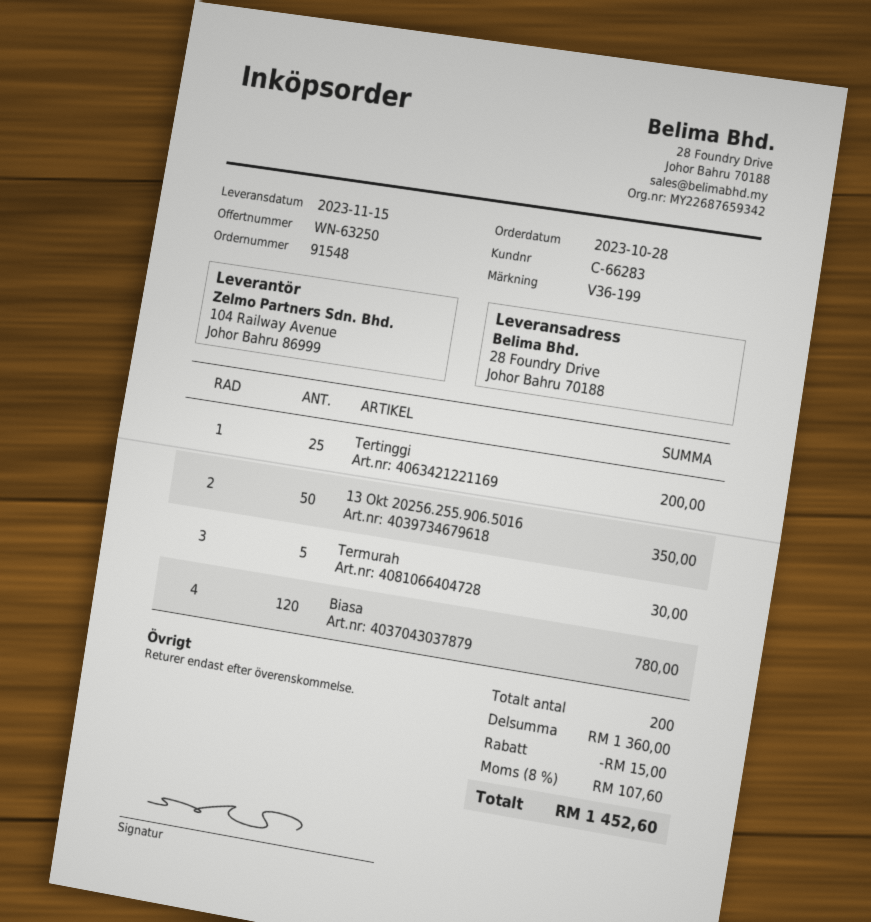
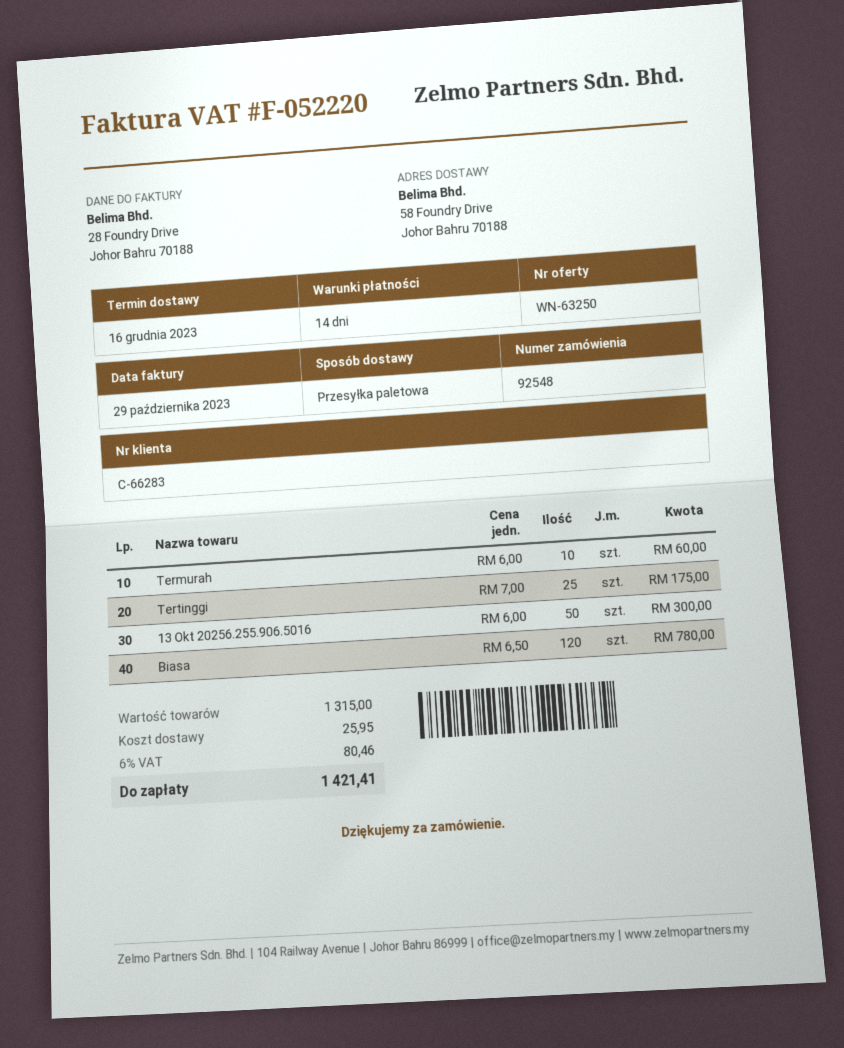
order number: 91548 -> 92548
delivery date: 2023-11-15 -> 2023-12-16
ship to: 28 Foundry Drive, Johor Bahru 70188 -> 58 Foundry Drive, Johor Bahru 70188
Tertinggi: 25 for 200.00 -> 25 for 175.00
13 Okt 20256.255.906.5016: 50 for 350.00 -> 50 for 300.00
Termurah: 5 for 30.00 -> 10 for 60.00
subtotal: 1360.00 -> 1315.00
discount: 15.00 -> none
shipping: none -> 25.95
tax: 8% = 107.60 -> 6% = 80.46
total: 1452.60 -> 1421.41

